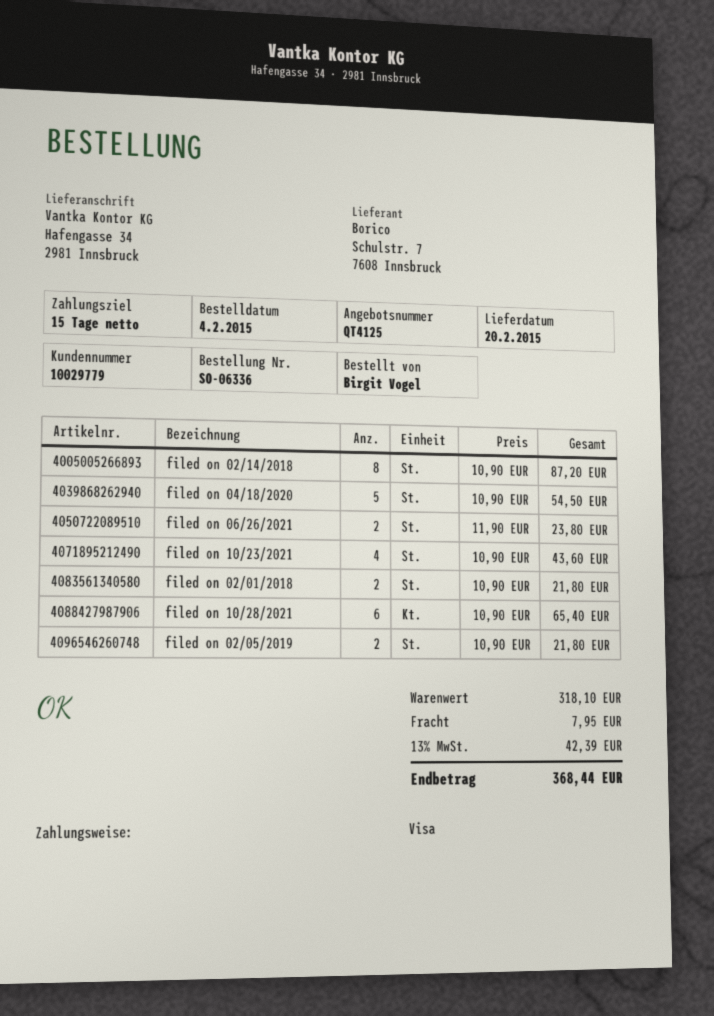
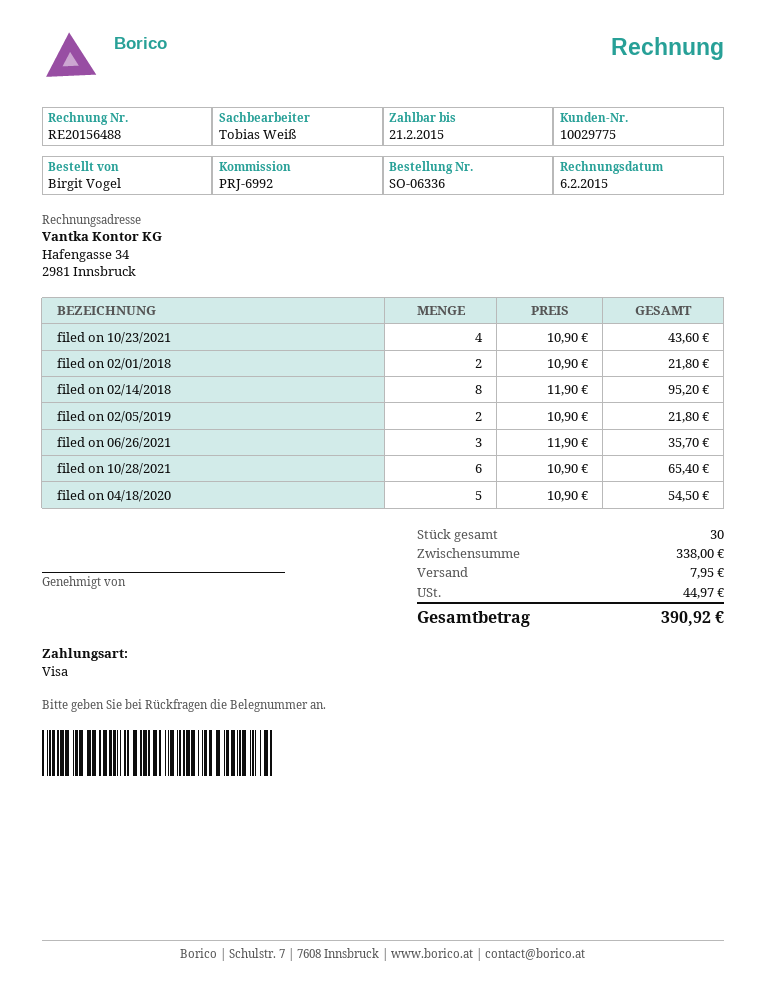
customer number: 10029779 -> 10029775
filed on 02/14/2018: 8 x 10.90 = 87.20 -> 8 x 11.90 = 95.20
filed on 06/26/2021: 2 x 11.90 = 23.80 -> 3 x 11.90 = 35.70
subtotal: 318.10 -> 338.00
tax: 42.39 -> 44.97
total: 368.44 -> 390.92

